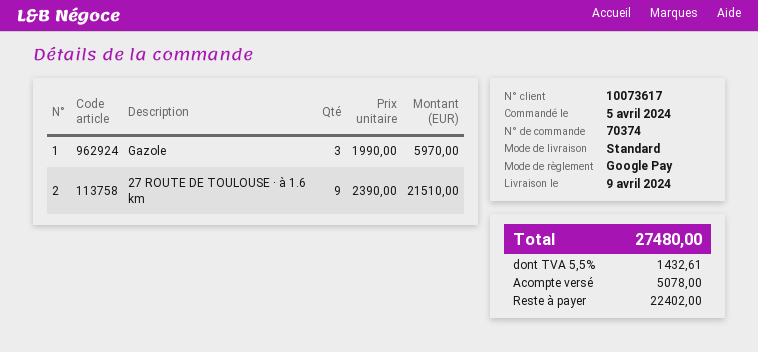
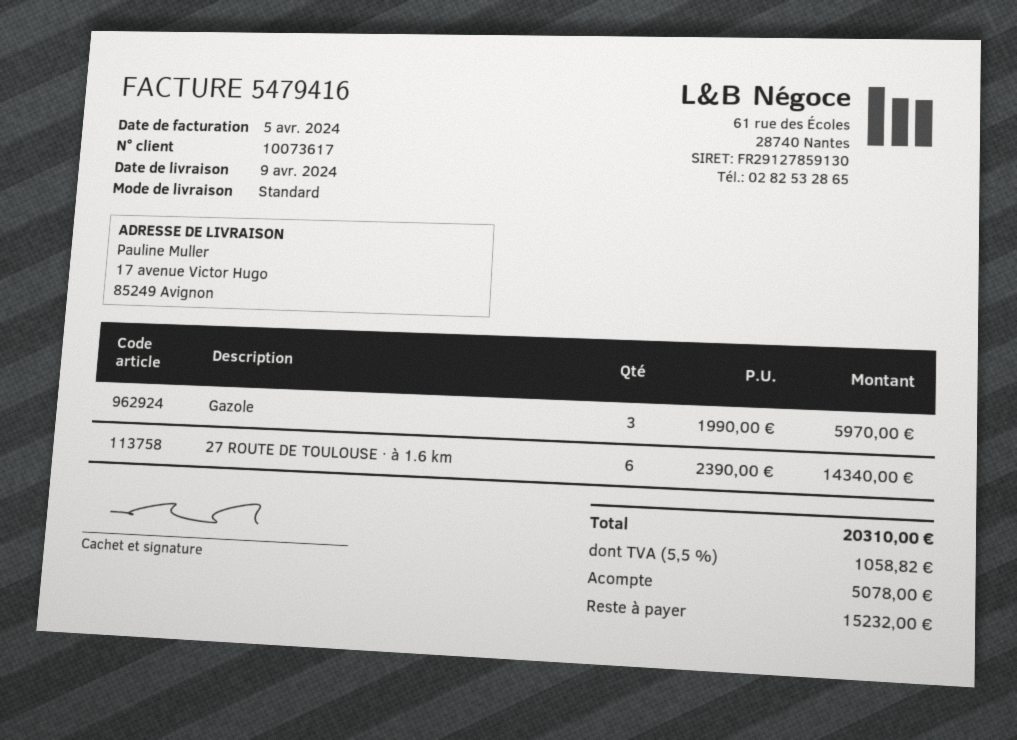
27 ROUTE DE TOULOUSE · à 1.6 km: 9 x 2390.00 = 21510.00 -> 6 x 2390.00 = 14340.00
tax: 5.5% = 1432.61 -> 5.5% = 1058.82
total: 27480.00 -> 20310.00
balance: 22402.00 -> 15232.00

